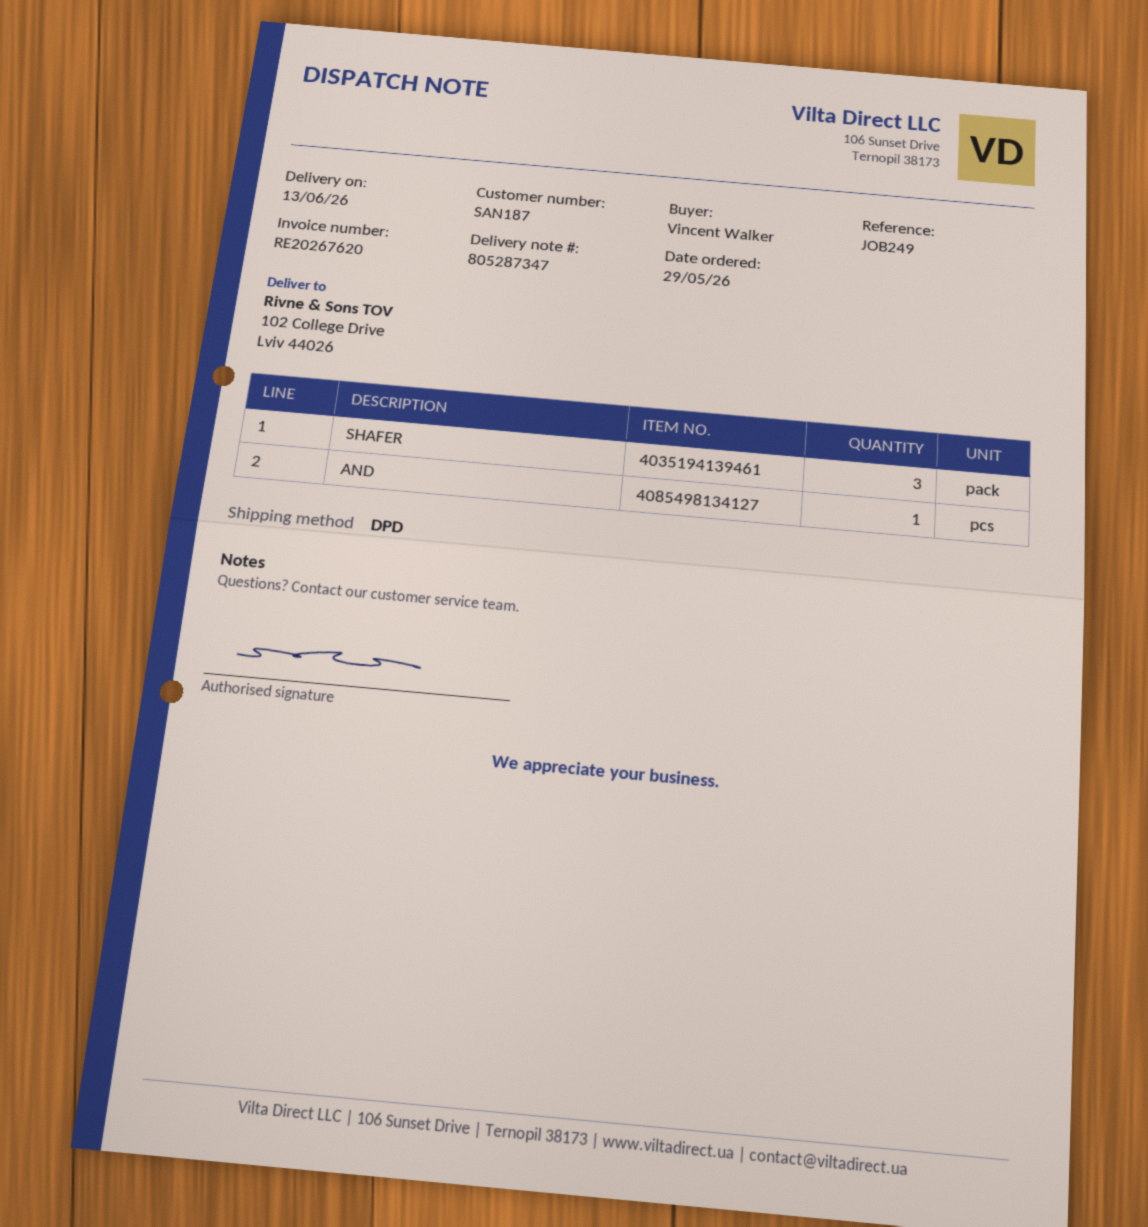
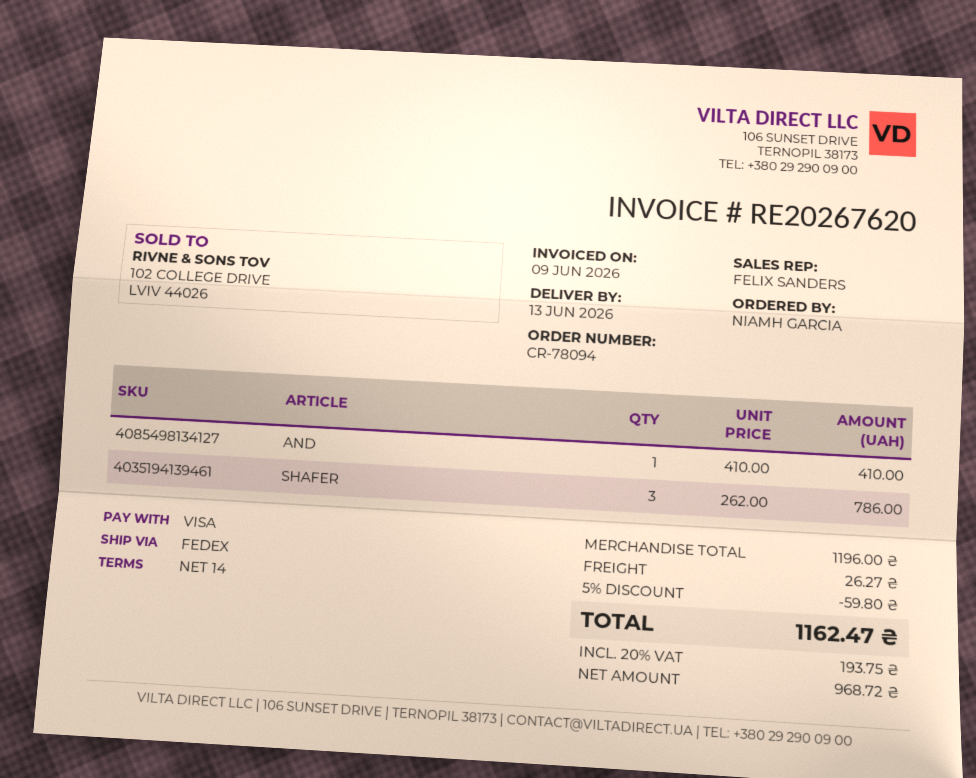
ordered by: Vincent Walker -> NIAMH GARCIA
shipping method: DPD -> FedEx

